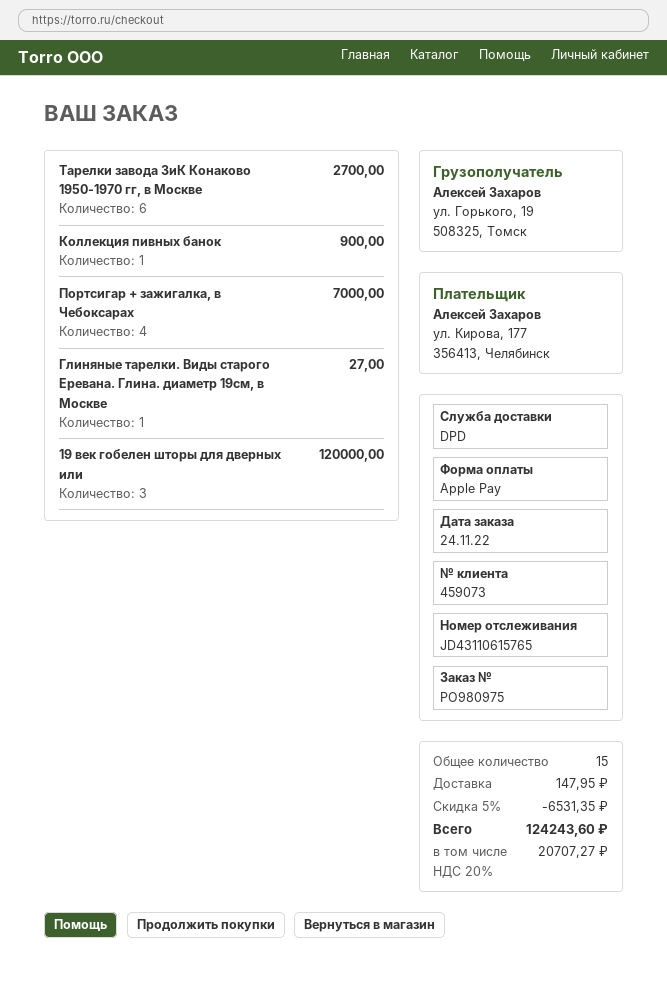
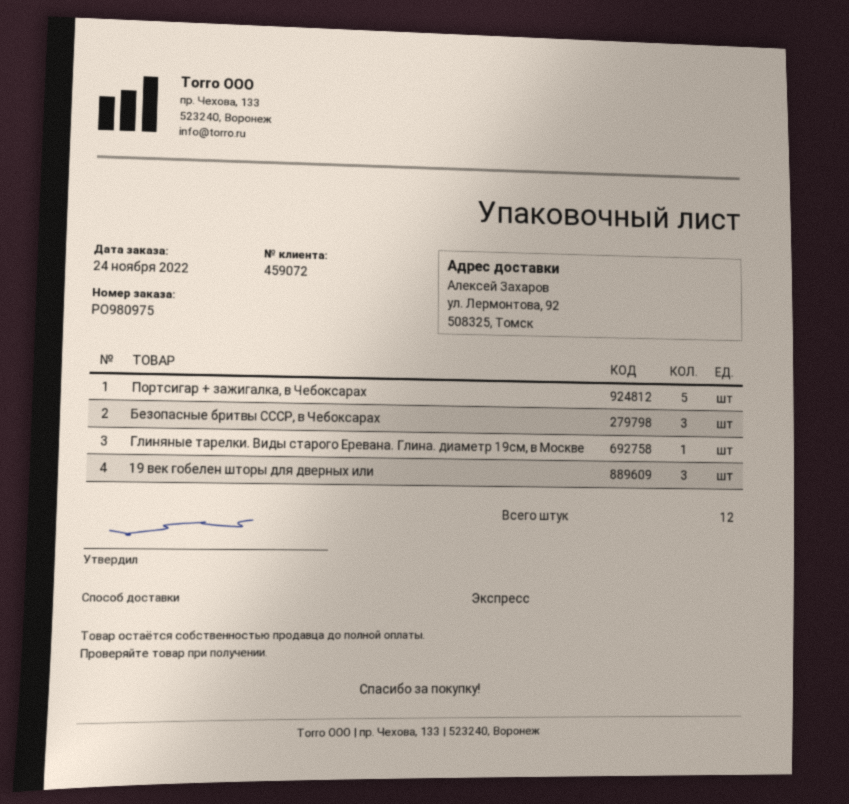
customer number: 459073 -> 459072
shipping method: DPD -> express
ship to: ул. Горького, 19, 508325, Томск -> ул. Лермонтова, 92, 508325, Томск
Тарелки завода ЗиК Конаково 1950-1970 гг, в Москве: 6 -> none
Коллекция пивных банок: 1 -> none
Портсигар + зажигалка, в Чебоксарах: 4 -> 5
Безопасные бритвы СССР, в Чебоксарах: none -> 3
total quantity: 15 -> 12

